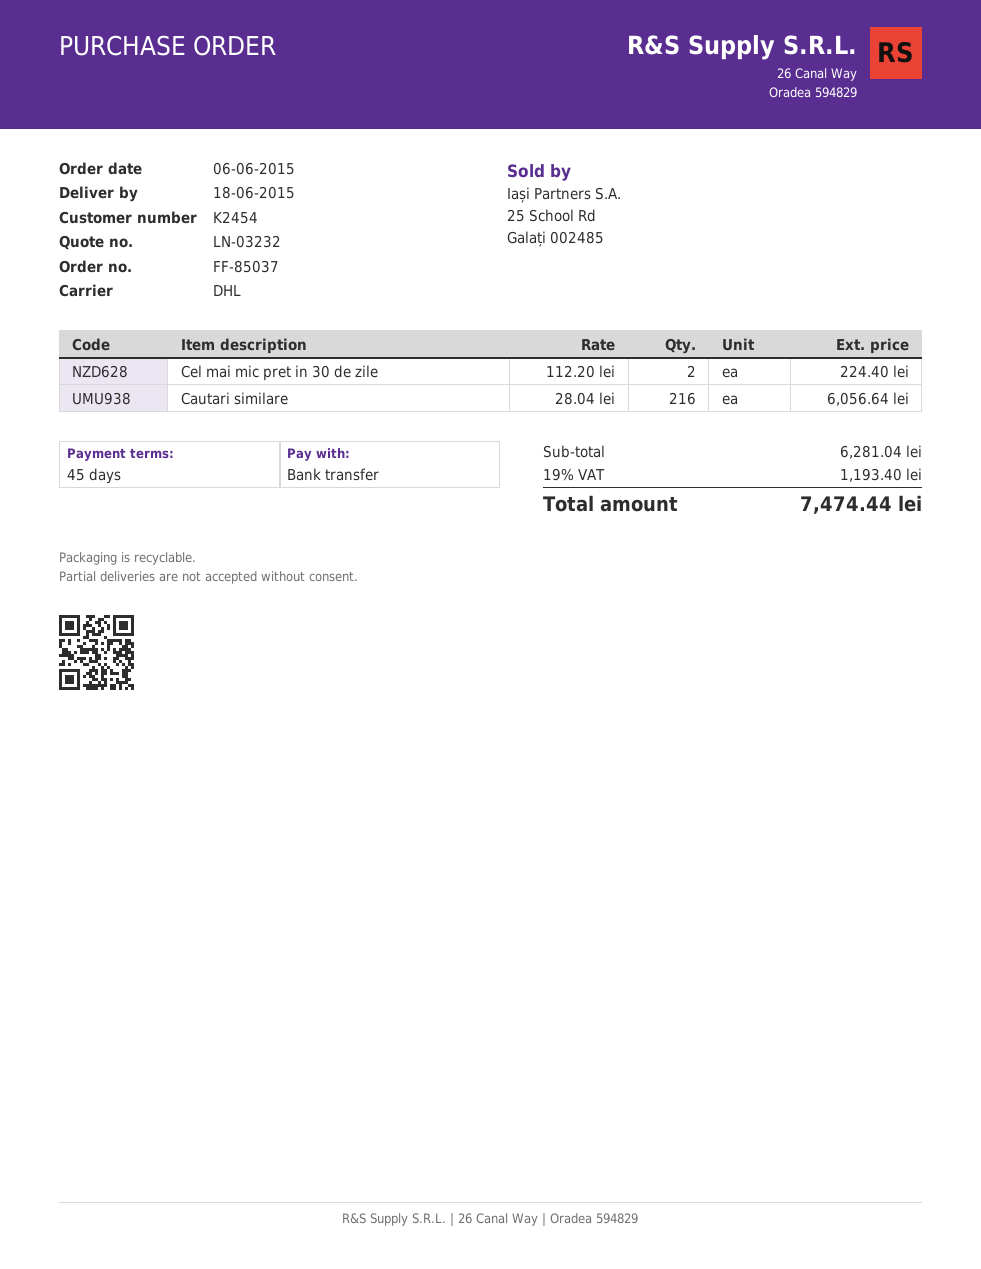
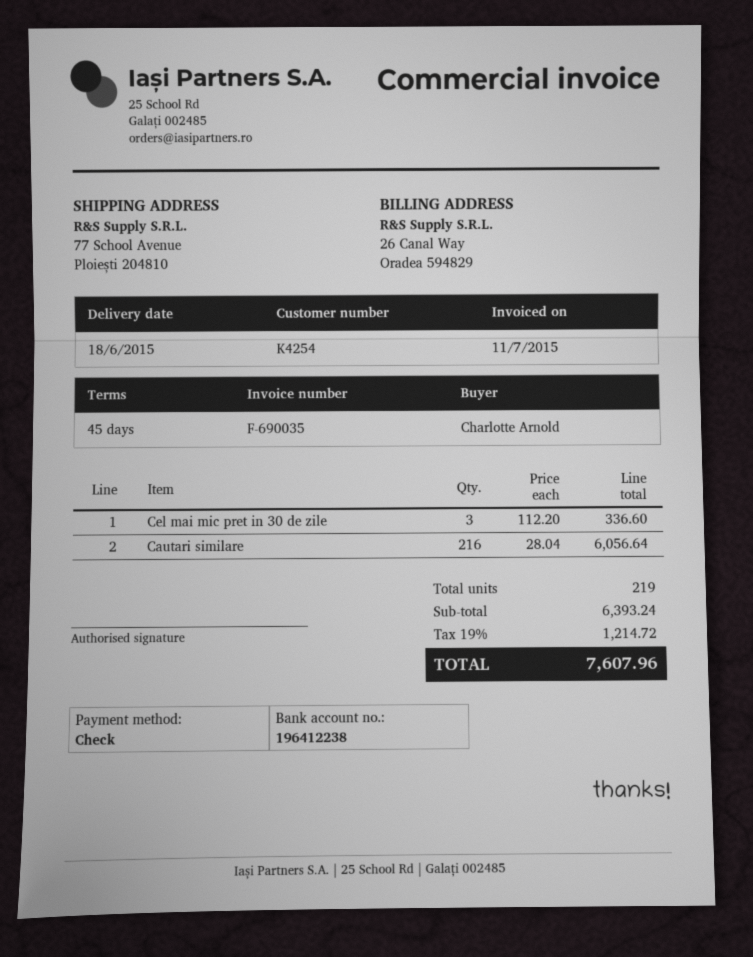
customer number: K2454 -> K4254
payment method: bank transfer -> cheque
Cel mai mic pret in 30 de zile: 2 x 112.20 = 224.40 -> 3 x 112.20 = 336.60
subtotal: 6281.04 -> 6393.24
tax: 19% = 1193.40 -> 19% = 1214.72
total: 7474.44 -> 7607.96

